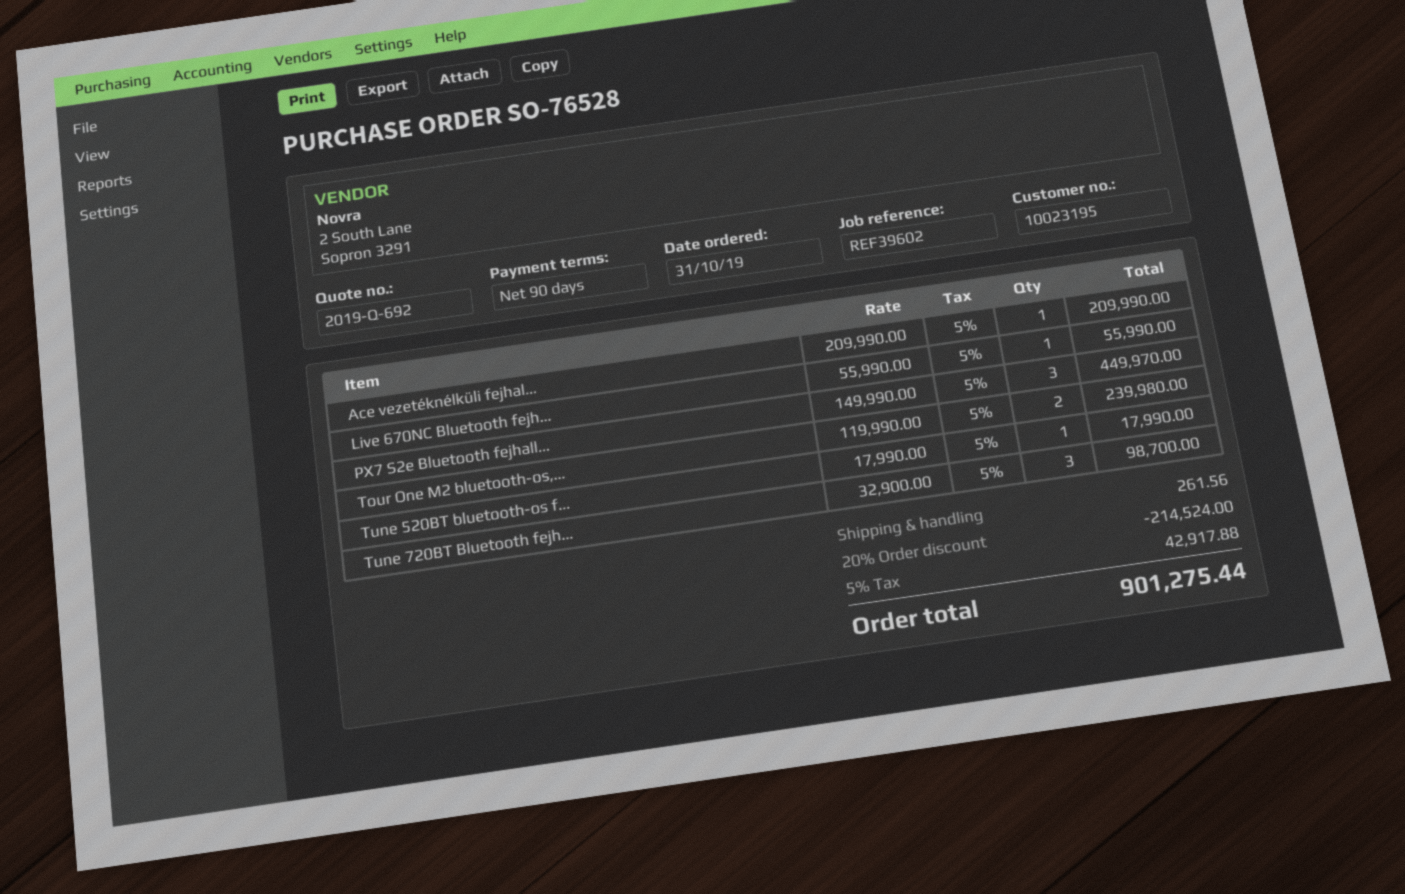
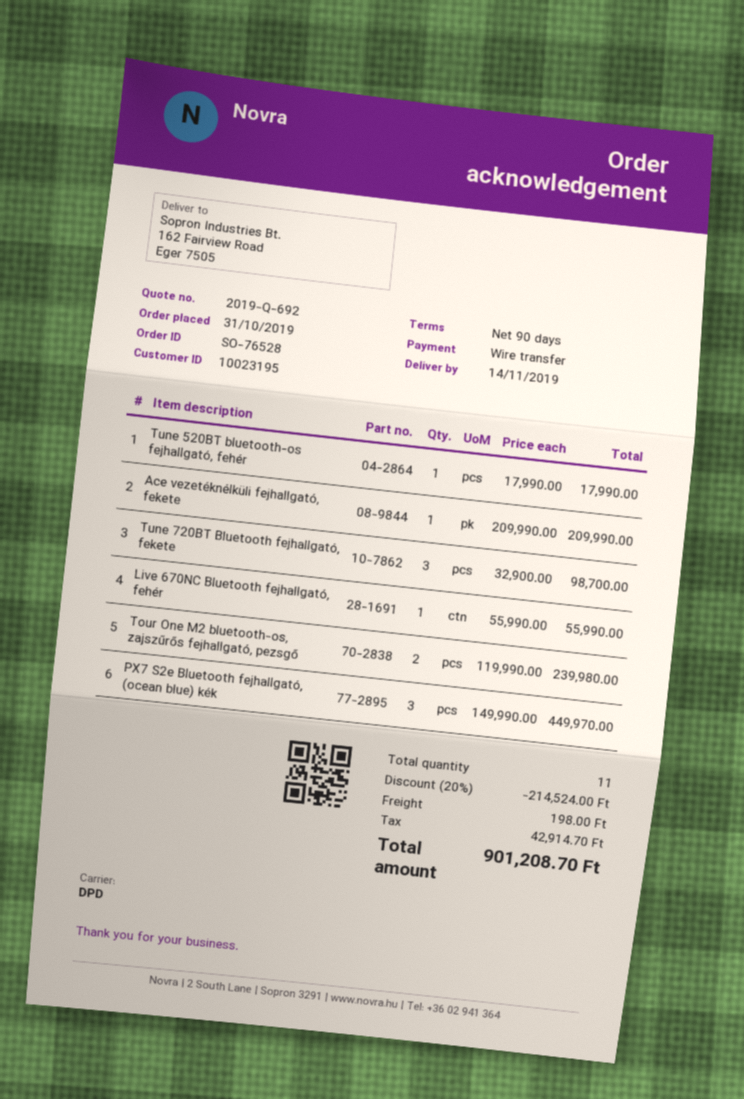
shipping: 261.56 -> 198.00
tax: 42917.88 -> 42914.70
total: 901275.44 -> 901208.70

